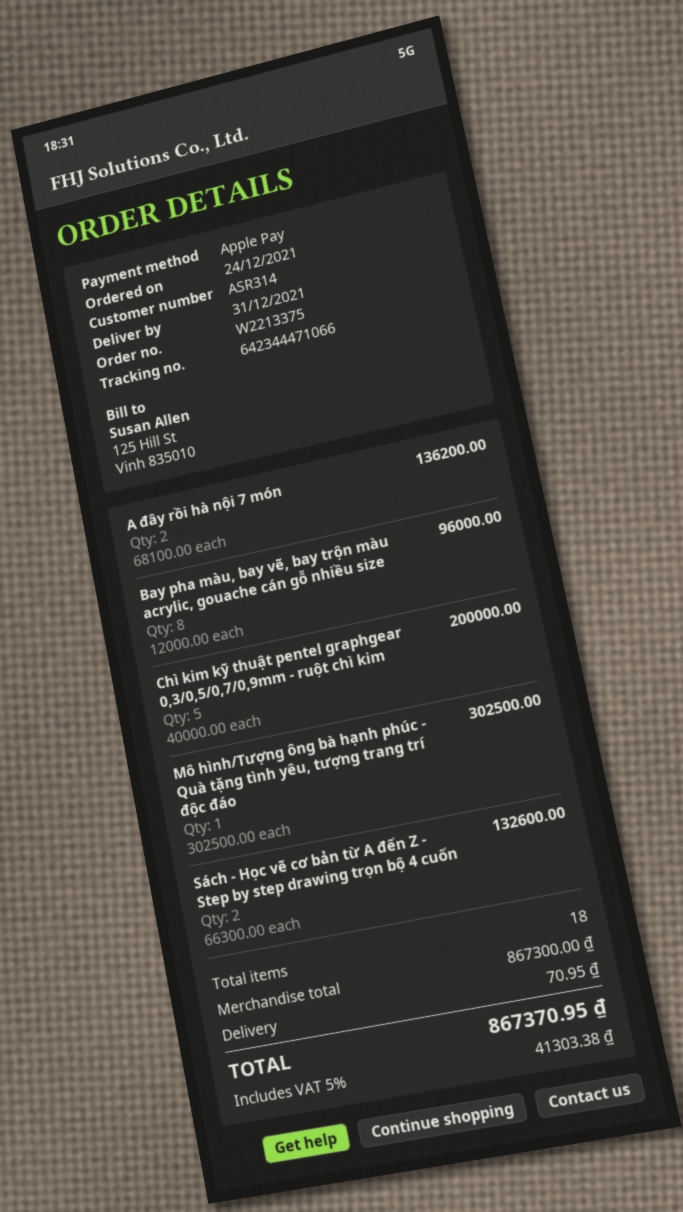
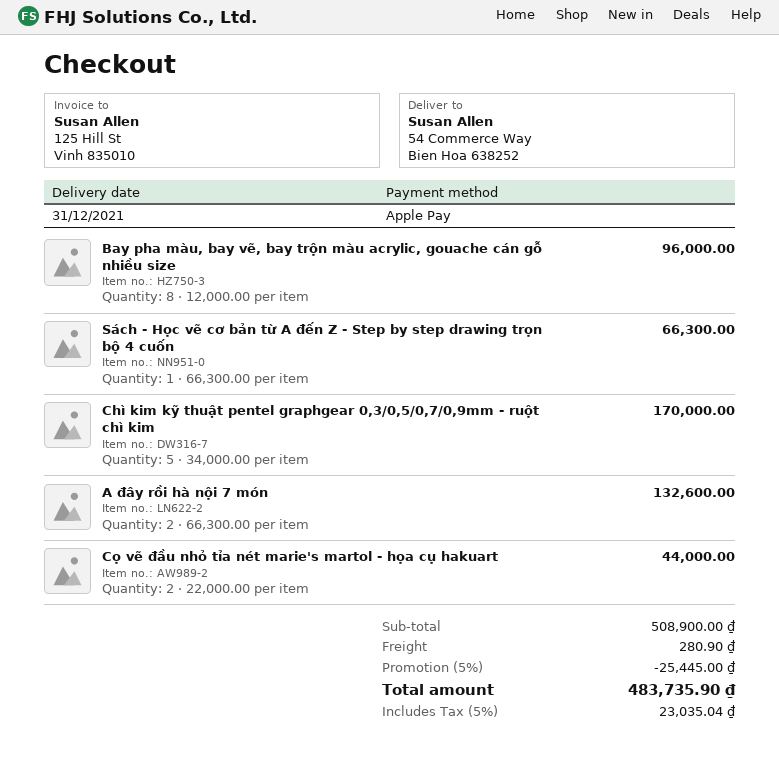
A đây rồi hà nội 7 món: 2 x 68100.00 = 136200.00 -> 2 x 66300.00 = 132600.00
Chì kim kỹ thuật pentel graphgear 0,3/0,5/0,7/0,9mm - ruột chì kim: 5 x 40000.00 = 200000.00 -> 5 x 34000.00 = 170000.00
Mô hình/Tượng ông bà hạnh phúc - Quà tặng tình yêu, tượng trang trí độc đáo: 1 x 302500.00 = 302500.00 -> none
Sách - Học vẽ cơ bản từ A đến Z - Step by step drawing trọn bộ 4 cuốn: 2 x 66300.00 = 132600.00 -> 1 x 66300.00 = 66300.00
Cọ vẽ đầu nhỏ tỉa nét marie's martol - họa cụ hakuart: none -> 2 x 22000.00 = 44000.00
subtotal: 867300.00 -> 508900.00
discount: none -> 5% = 25445.00
shipping: 70.95 -> 280.90
tax: 5% = 41303.38 -> 5% = 23035.04
total: 867370.95 -> 483735.90

